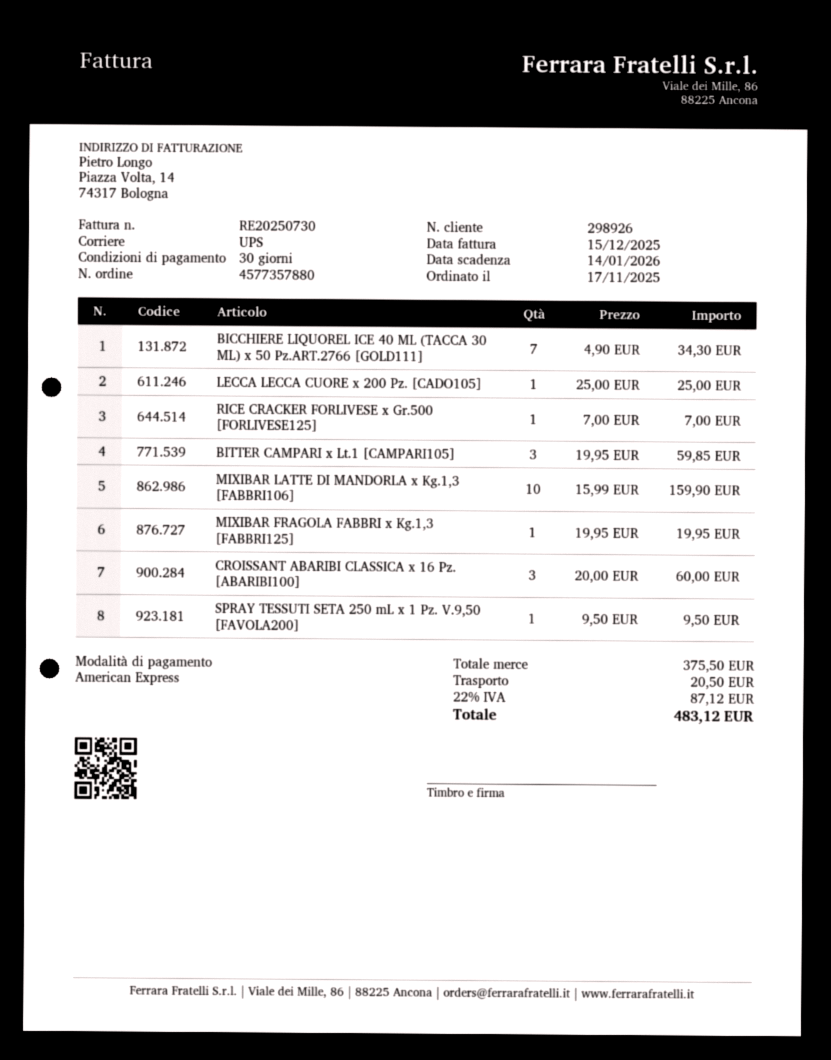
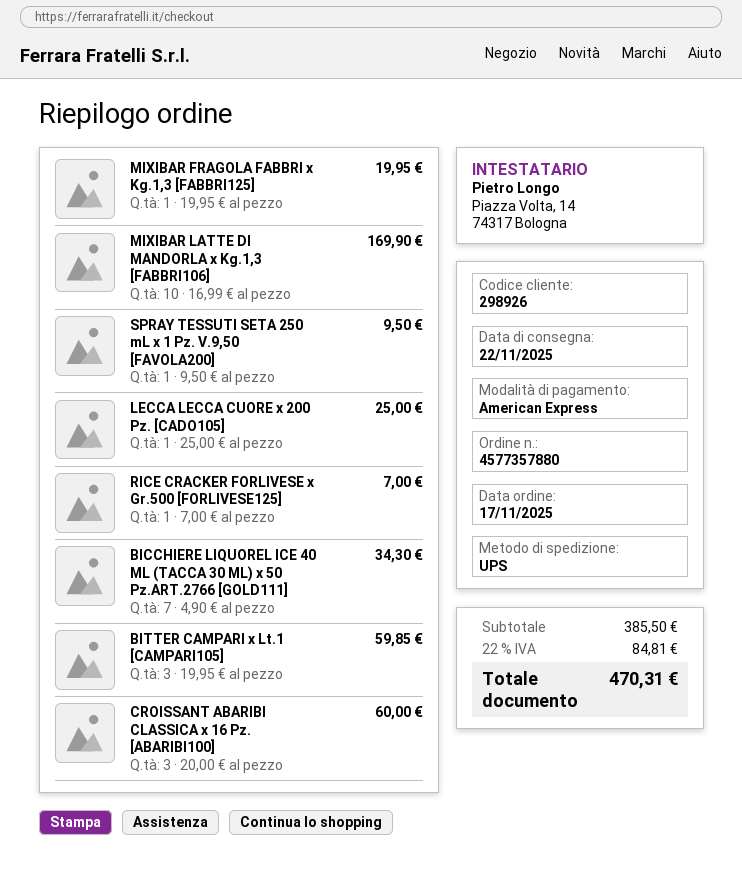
MIXIBAR LATTE DI MANDORLA x Kg.1,3 [FABBRI106]: 10 x 15.99 = 159.90 -> 10 x 16.99 = 169.90
subtotal: 375.50 -> 385.50
shipping: 20.50 -> none
tax: 22% = 87.12 -> 22% = 84.81
total: 483.12 -> 470.31

